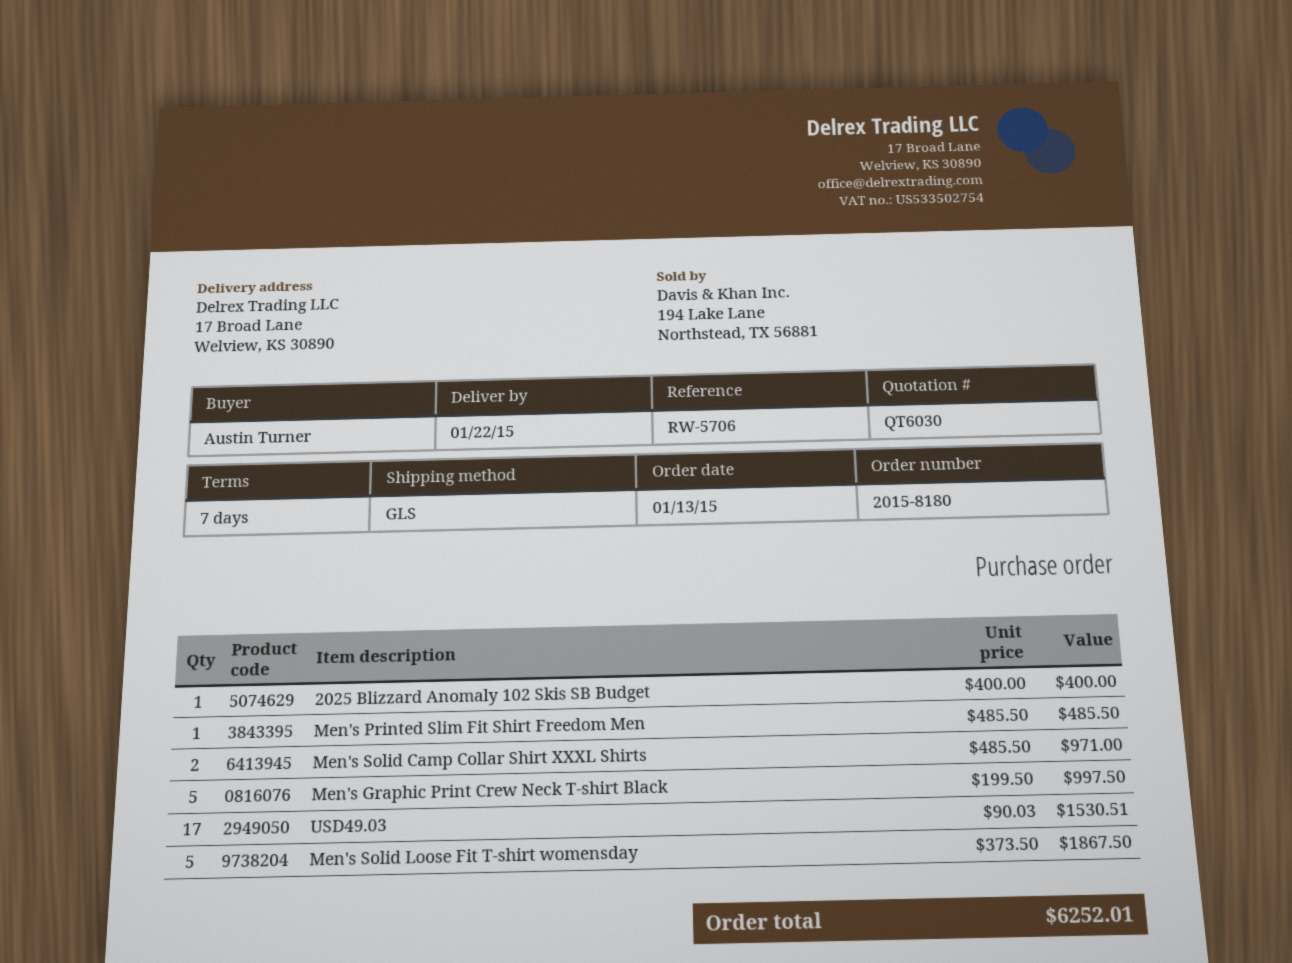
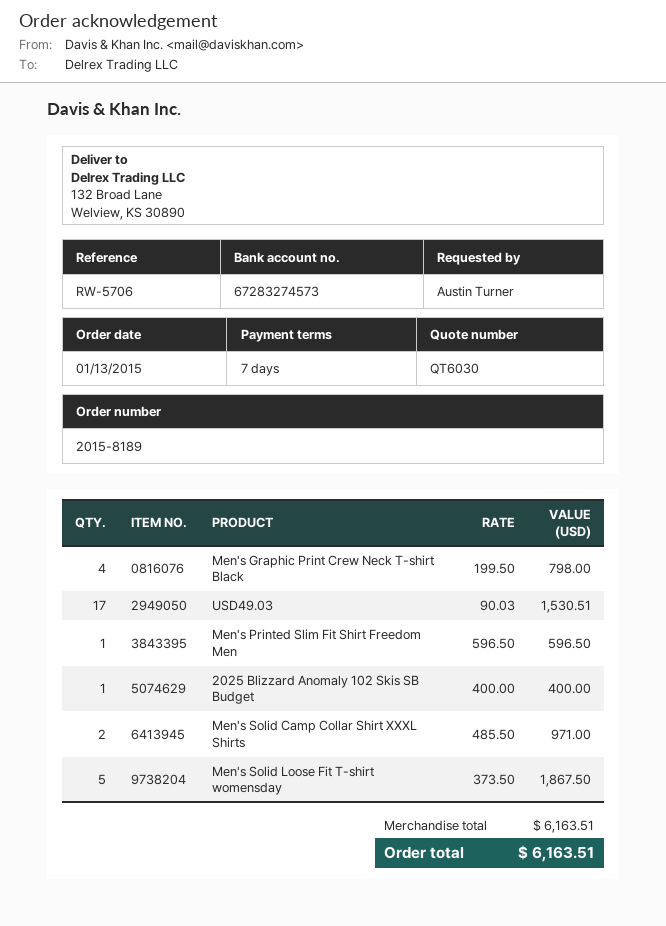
order number: 2015-8180 -> 2015-8189
ship to: 17 Broad Lane, Welview, KS 30890 -> 132 Broad Lane, Welview, KS 30890
Men's Printed Slim Fit Shirt Freedom Men: 1 x 485.50 = 485.50 -> 1 x 596.50 = 596.50
Men's Graphic Print Crew Neck T-shirt Black: 5 x 199.50 = 997.50 -> 4 x 199.50 = 798.00
total: 6252.01 -> 6163.51

